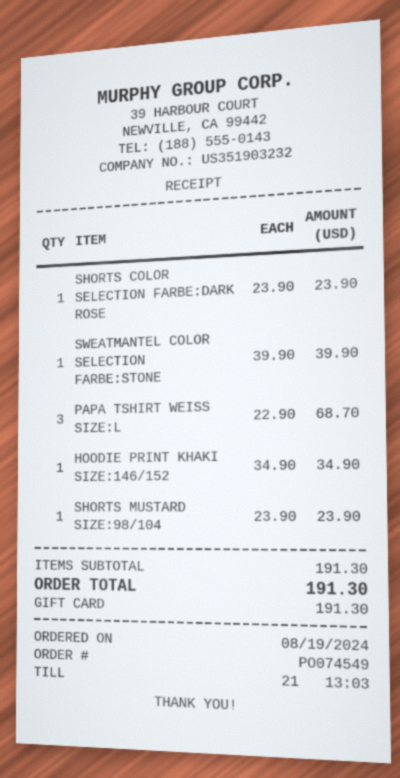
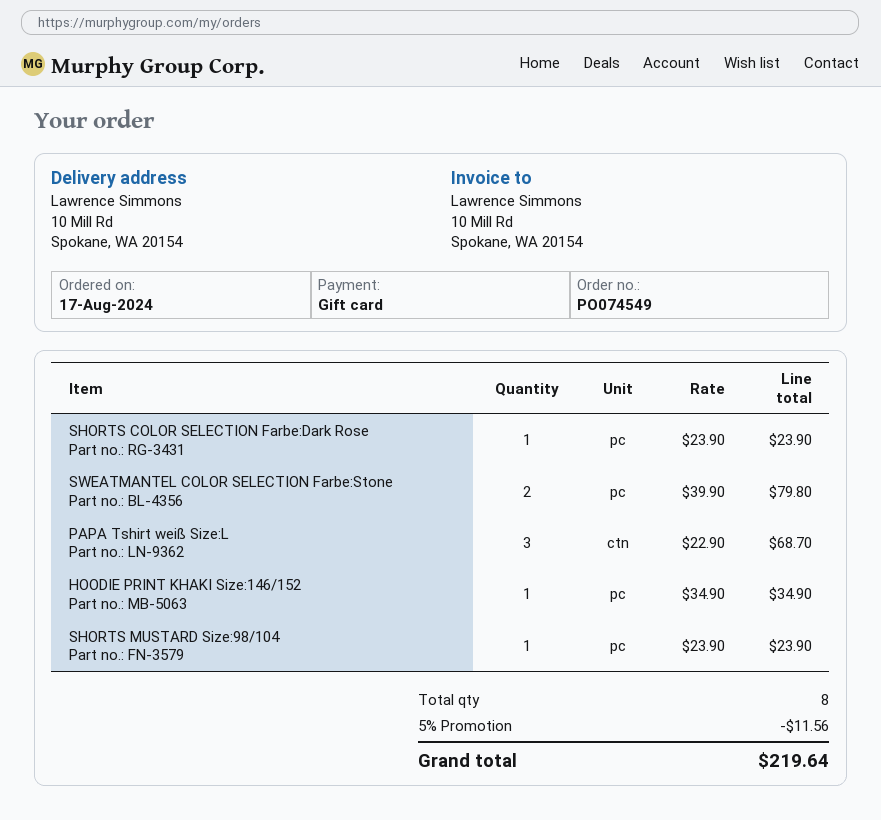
order date: 2024-08-19 -> 2024-08-17
SWEATMANTEL COLOR SELECTION FARBE:STONE: 1 x 39.90 = 39.90 -> 2 x 39.90 = 79.80
discount: none -> 5% = 11.56
total: 191.30 -> 219.64

